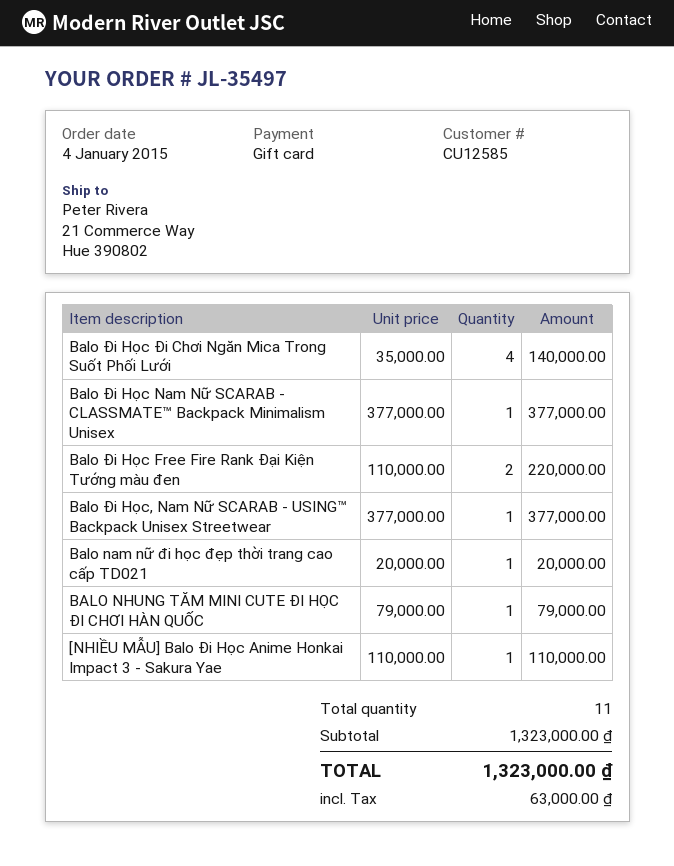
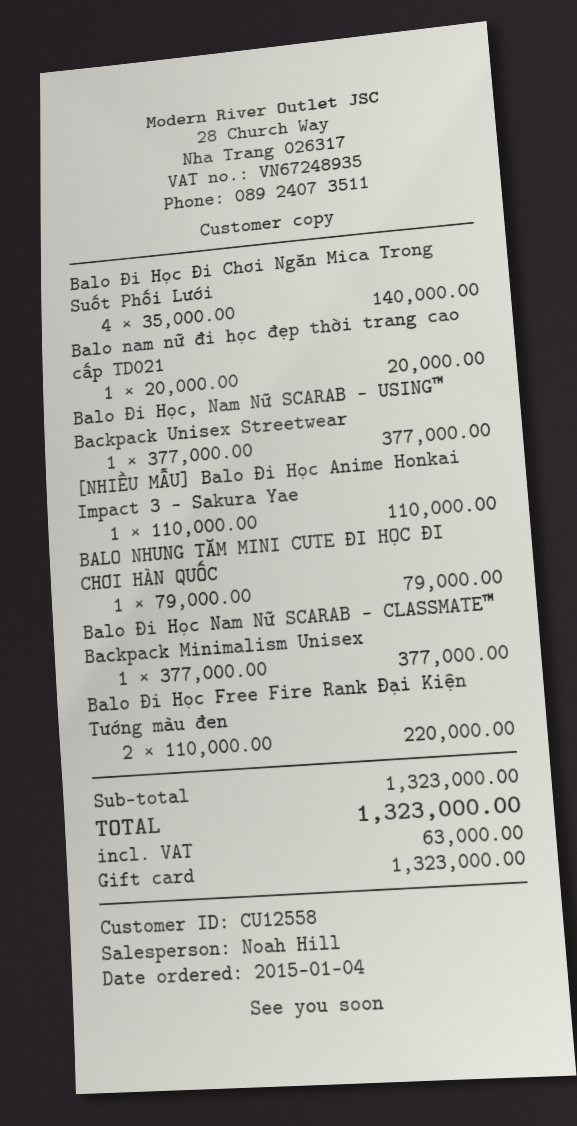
customer number: CU12585 -> CU12558

